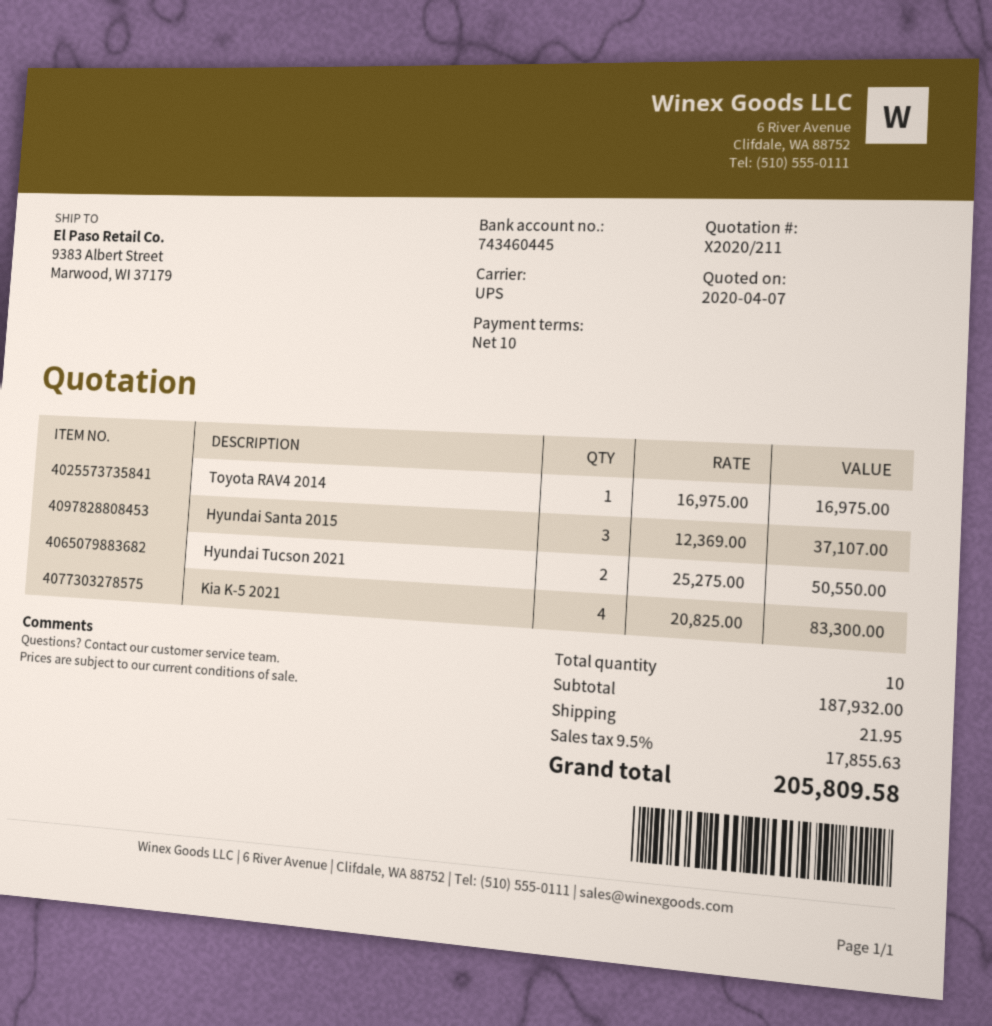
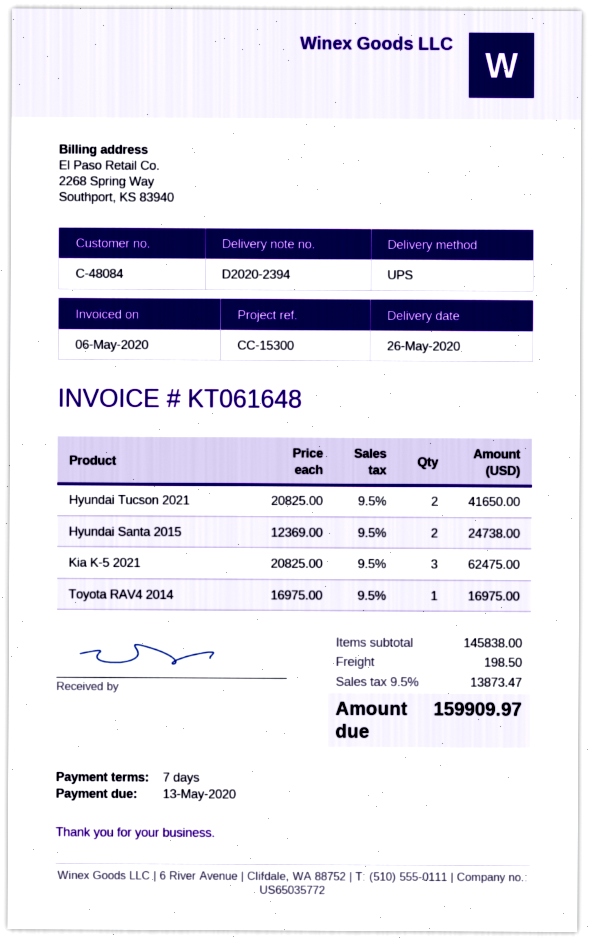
payment terms: 10 days -> 7 days
Hyundai Santa 2015: 3 x 12369.00 = 37107.00 -> 2 x 12369.00 = 24738.00
Hyundai Tucson 2021: 2 x 25275.00 = 50550.00 -> 2 x 20825.00 = 41650.00
Kia K-5 2021: 4 x 20825.00 = 83300.00 -> 3 x 20825.00 = 62475.00
subtotal: 187932.00 -> 145838.00
shipping: 21.95 -> 198.50
tax: 9.5% = 17855.63 -> 9.5% = 13873.47
total: 205809.58 -> 159909.97

